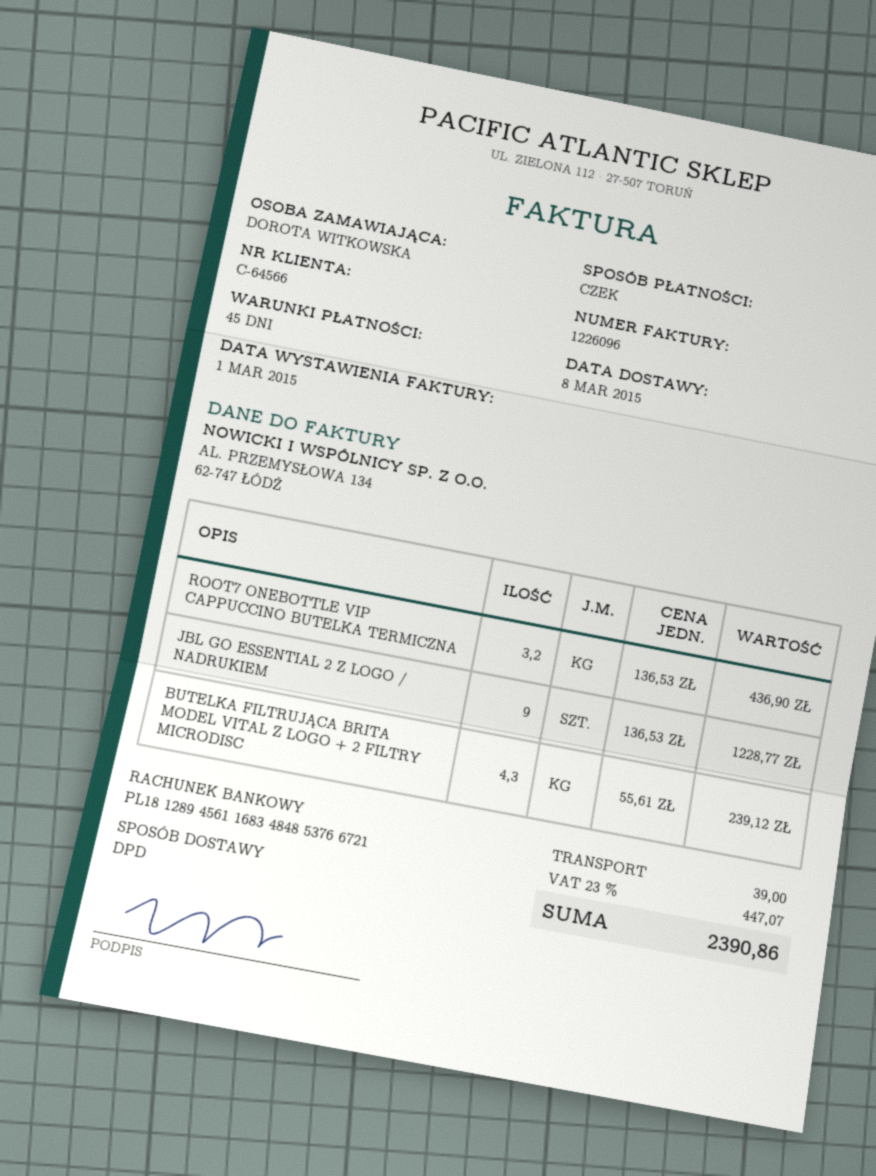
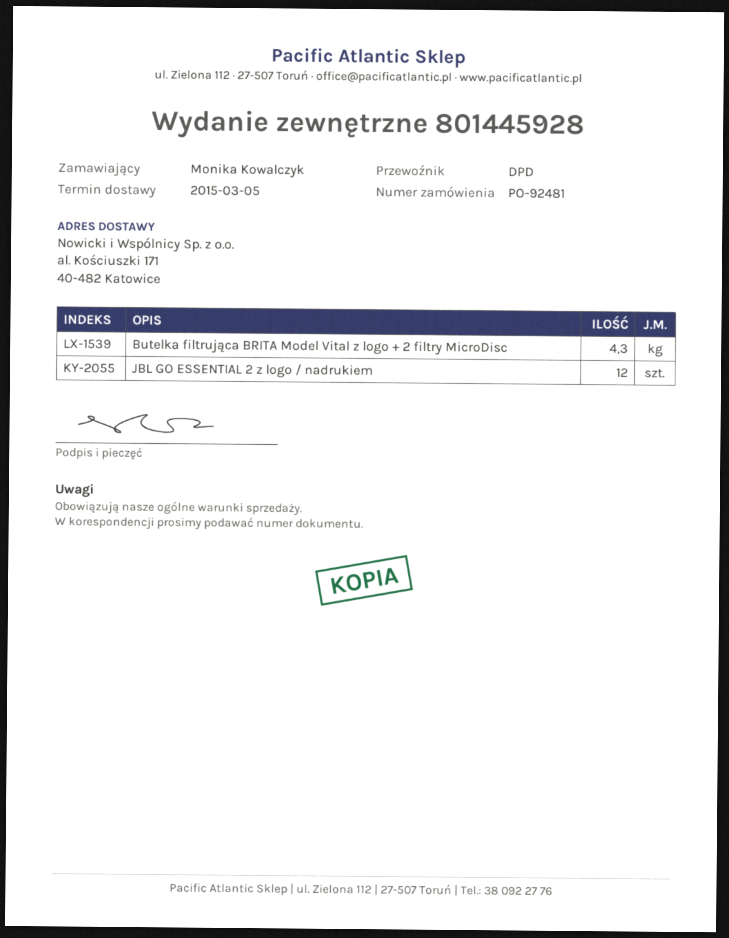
delivery date: 2015-03-08 -> 2015-03-05
ordered by: DOROTA WITKOWSKA -> Monika Kowalczyk
ROOT7 ONEBOTTLE VIP CAPPUCCINO BUTELKA TERMICZNA: 3.2 -> none
JBL GO ESSENTIAL 2 Z LOGO / NADRUKIEM: 9 -> 12

